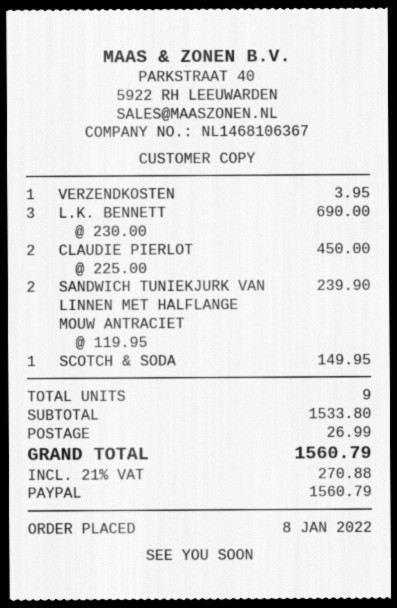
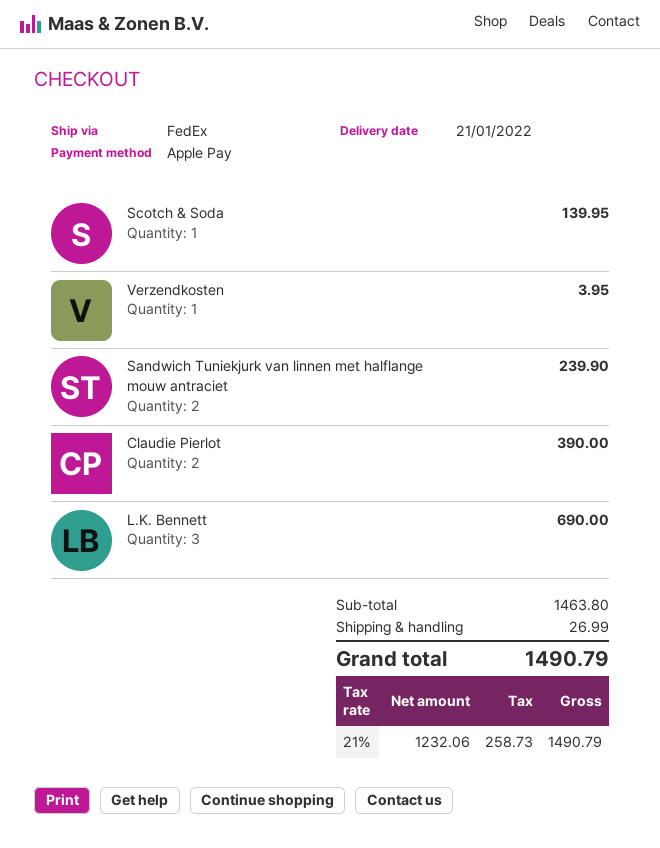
payment method: PayPal -> Apple Pay
CLAUDIE PIERLOT: 2 for 450.00 -> 2 for 390.00
SCOTCH & SODA: 1 for 149.95 -> 1 for 139.95
subtotal: 1533.80 -> 1463.80
tax: 21% = 270.88 -> 21% = 258.73
total: 1560.79 -> 1490.79

